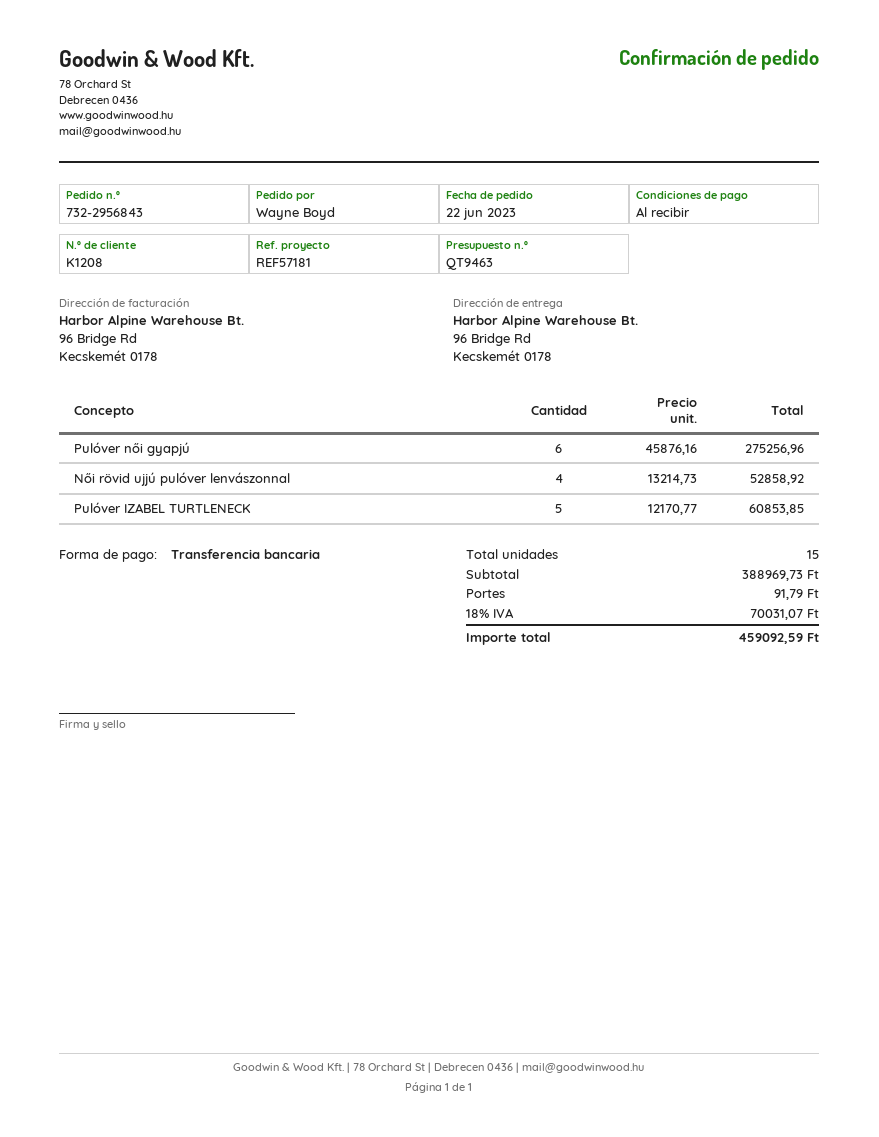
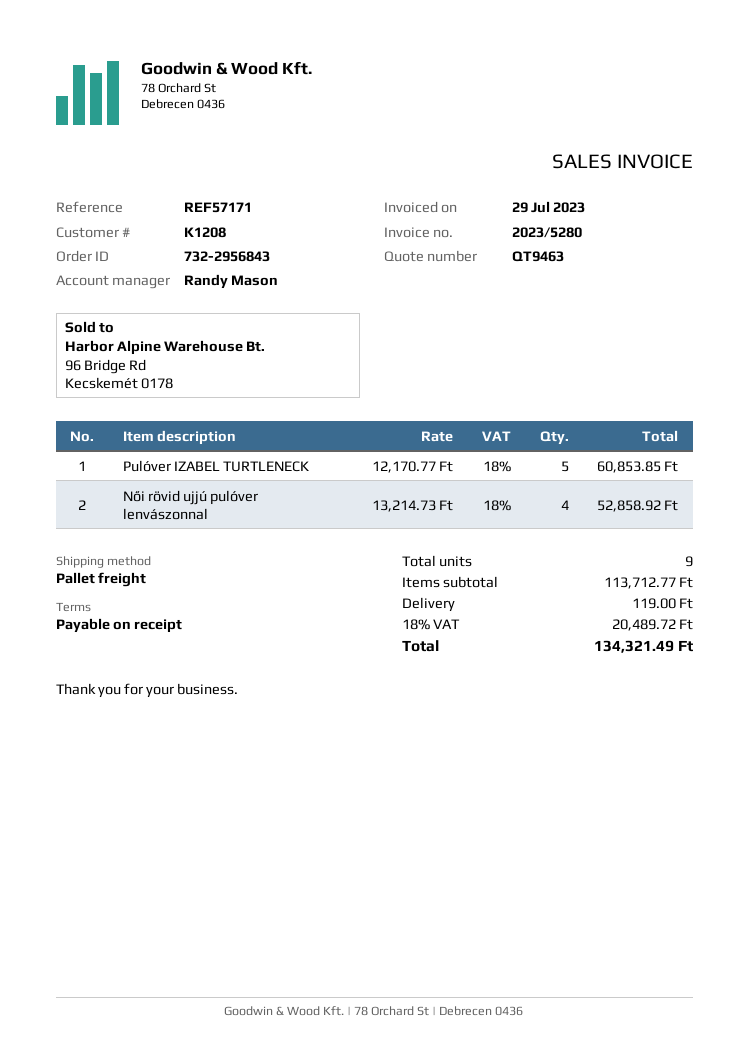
reference: REF57181 -> REF57171
Pulóver női gyapjú: 6 x 45876.16 = 275256.96 -> none
total quantity: 15 -> 9
subtotal: 388969.73 -> 113712.77
shipping: 91.79 -> 119.00
tax: 18% = 70031.07 -> 18% = 20489.72
total: 459092.59 -> 134321.49

